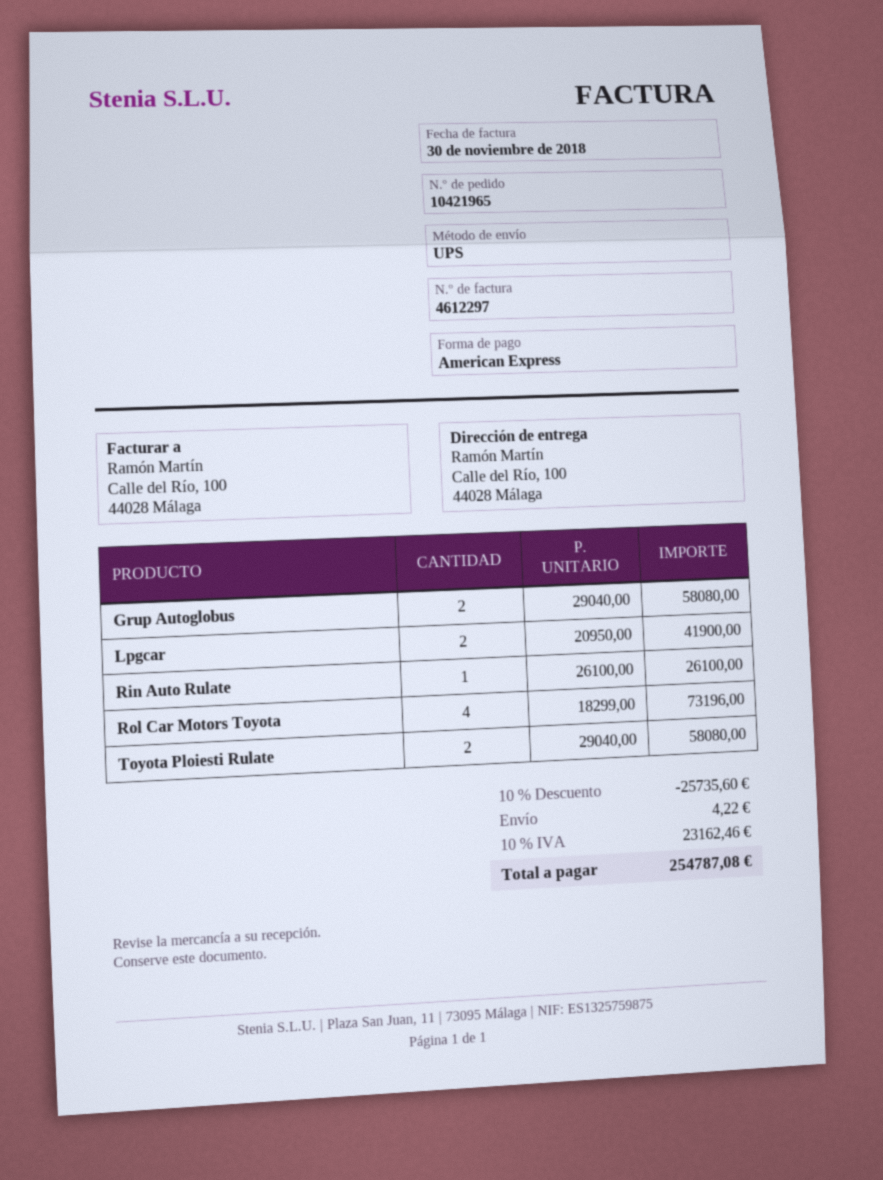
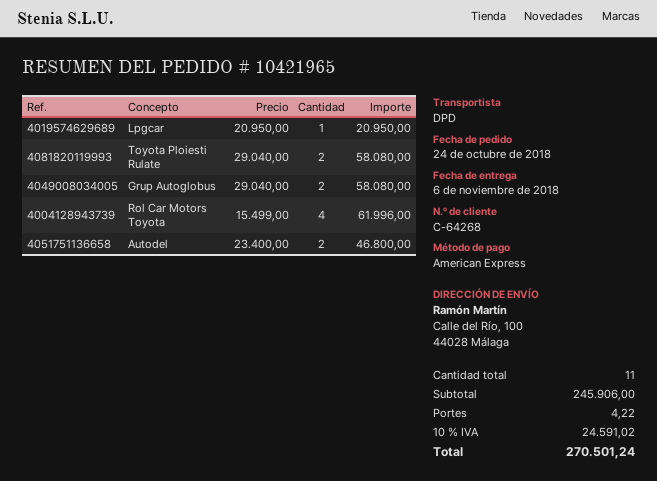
shipping method: UPS -> DPD
Lpgcar: 2 x 20950.00 = 41900.00 -> 1 x 20950.00 = 20950.00
Rin Auto Rulate: 1 x 26100.00 = 26100.00 -> none
Rol Car Motors Toyota: 4 x 18299.00 = 73196.00 -> 4 x 15499.00 = 61996.00
Autodel: none -> 2 x 23400.00 = 46800.00
discount: 10% = 25735.60 -> none
tax: 10% = 23162.46 -> 10% = 24591.02
total: 254787.08 -> 270501.24

